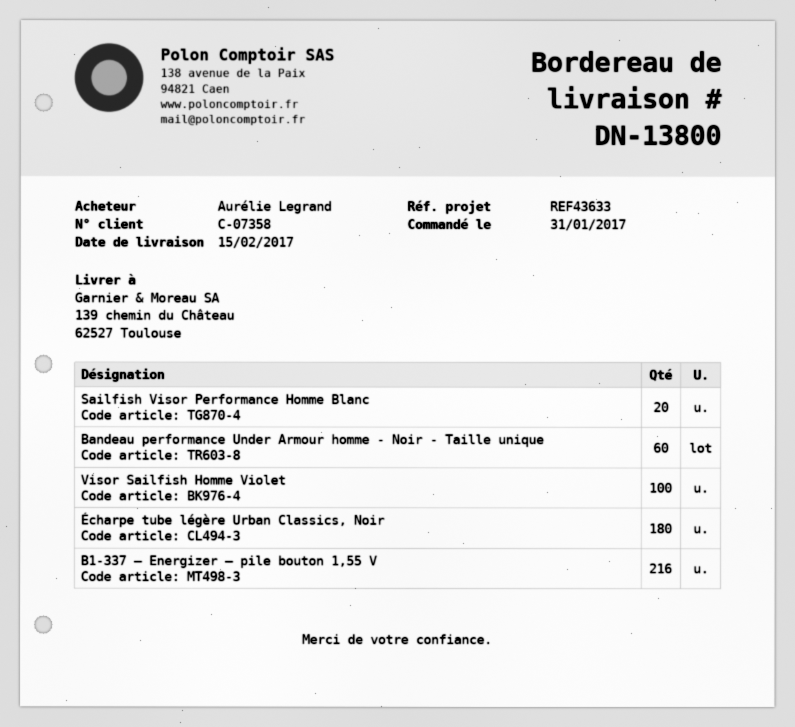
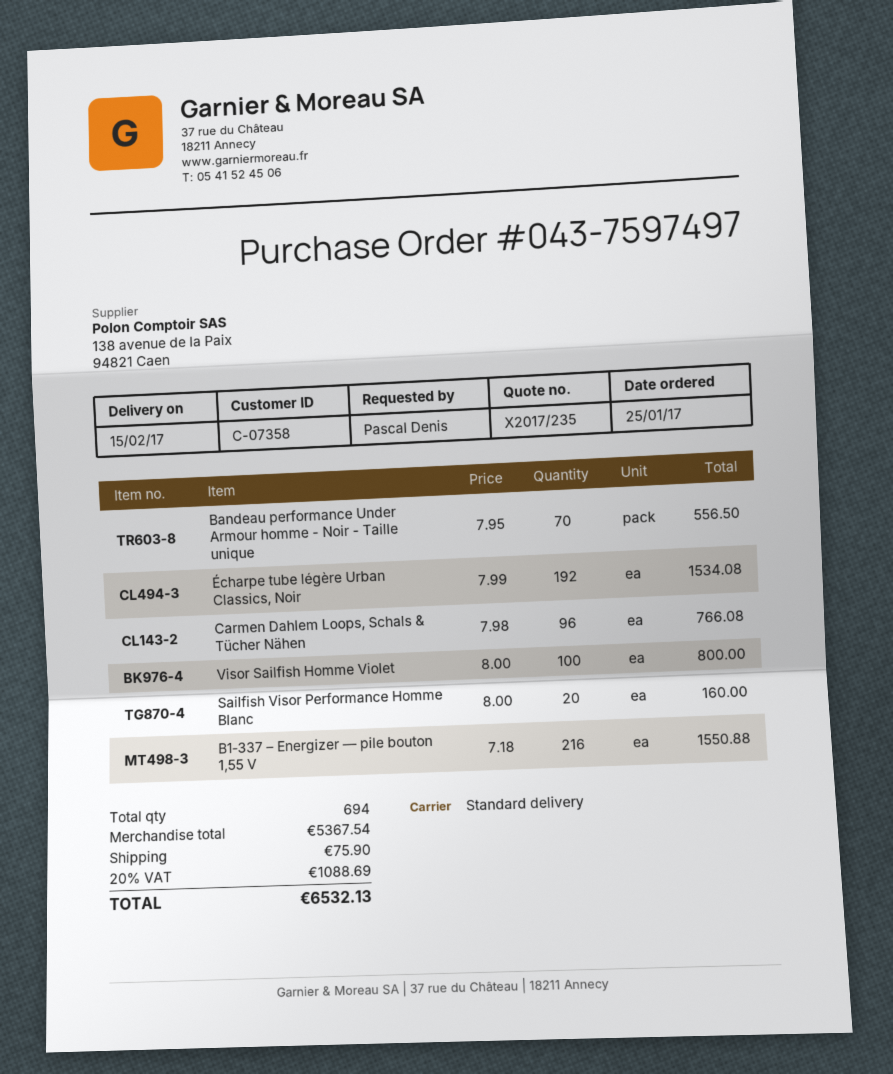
order date: 2017-01-31 -> 2017-01-25
ordered by: Aurélie Legrand -> Pascal Denis
Bandeau performance Under Armour homme - Noir - Taille unique: 60 -> 70
Écharpe tube légère Urban Classics, Noir: 180 -> 192
Carmen Dahlem Loops, Schals & Tücher Nähen: none -> 96

